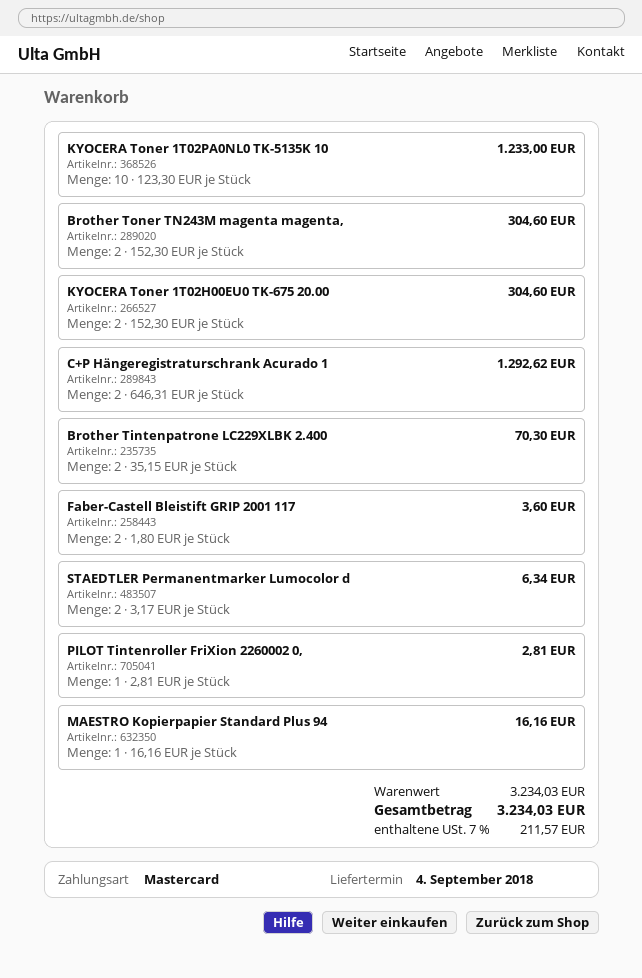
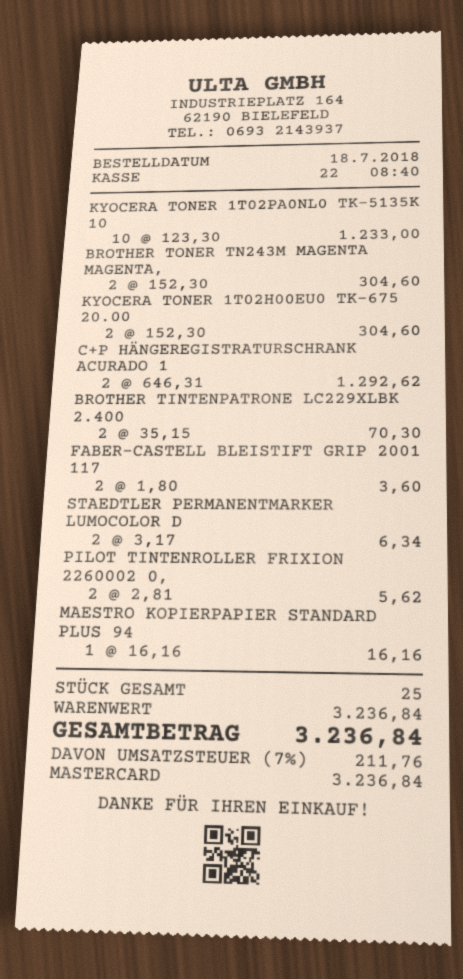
PILOT Tintenroller FriXion 2260002 0,: 1 x 2.81 = 2.81 -> 2 x 2.81 = 5.62
subtotal: 3234.03 -> 3236.84
tax: 7% = 211.57 -> 7% = 211.76
total: 3234.03 -> 3236.84

